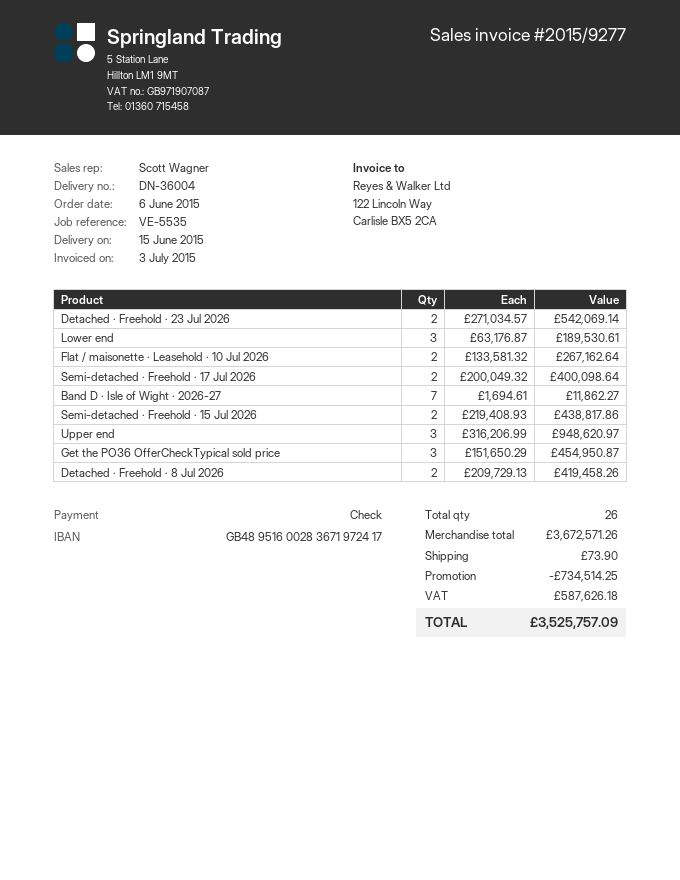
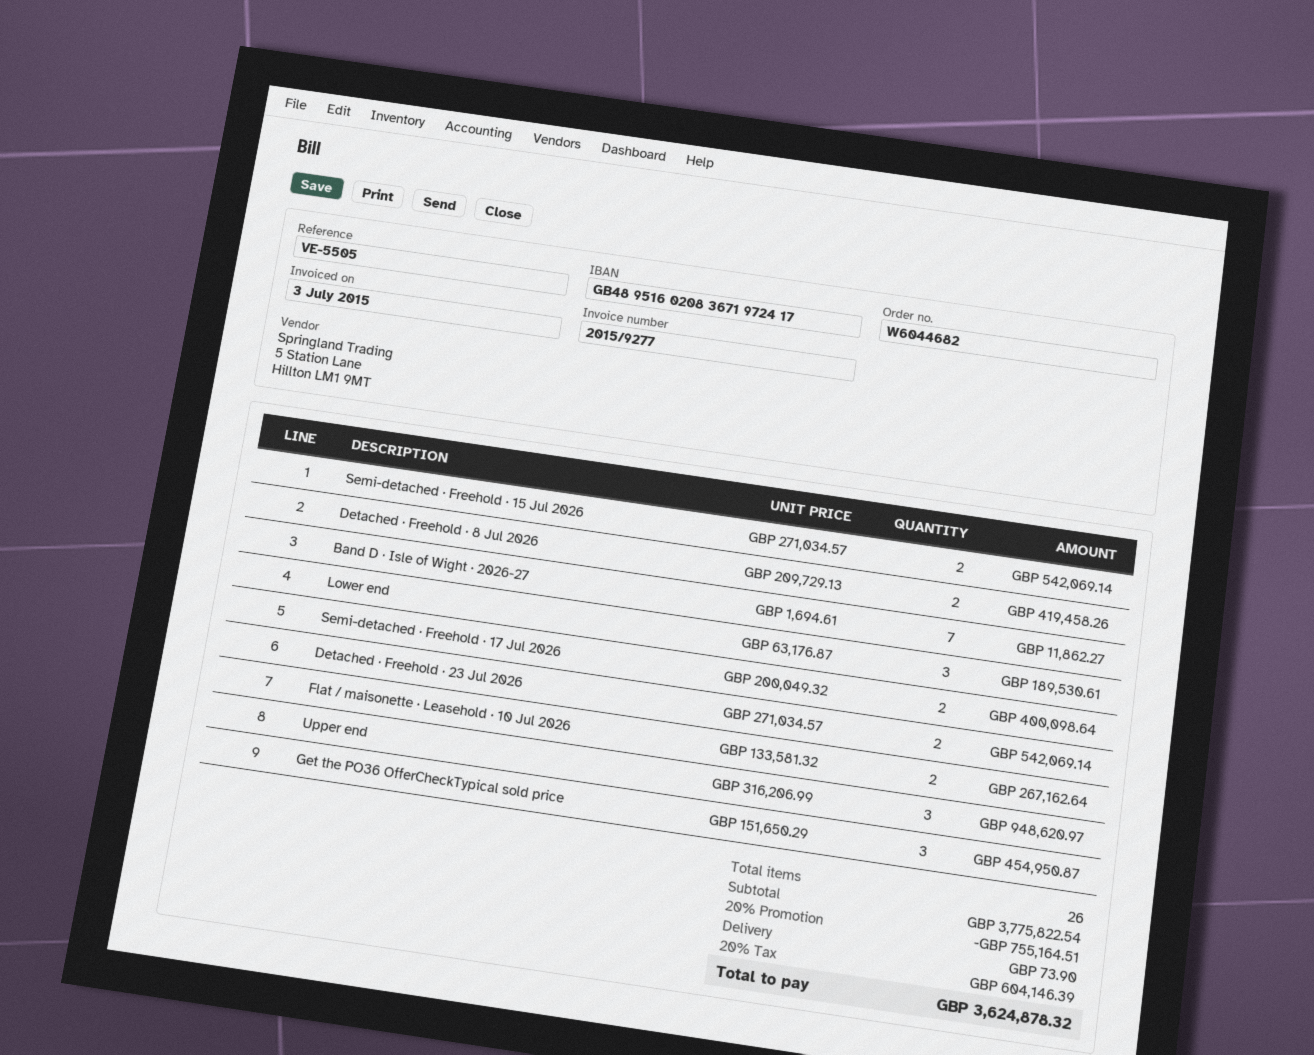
reference: VE-5535 -> VE-5505
bank account: GB48951600283671972417 -> GB48951602083671972417
Semi-detached · Freehold · 15 Jul 2026: 2 x 219408.93 = 438817.86 -> 2 x 271034.57 = 542069.14
subtotal: 3672571.26 -> 3775822.54
discount: 734514.25 -> 755164.51
tax: 587626.18 -> 604146.39
total: 3525757.09 -> 3624878.32

